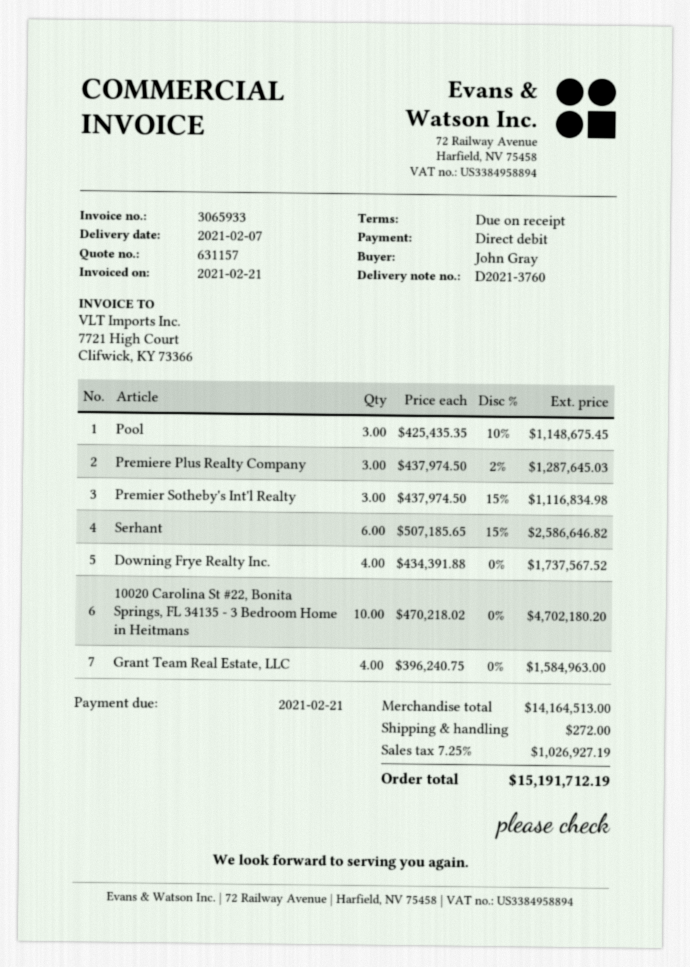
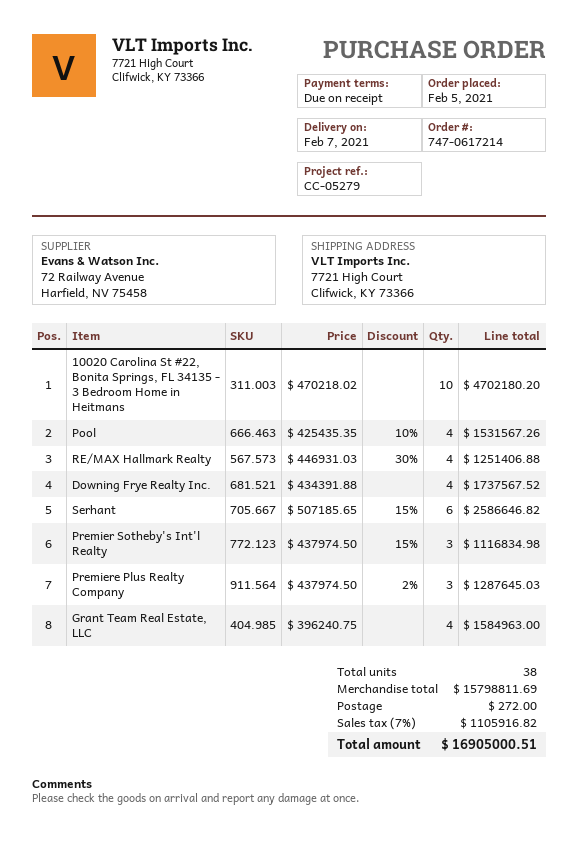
Pool: 3 x 425435.35 - 10% = 1148675.45 -> 4 x 425435.35 - 10% = 1531567.26
RE/MAX Hallmark Realty: none -> 4 x 446931.03 - 30% = 1251406.88
subtotal: 14164513.00 -> 15798811.69
tax: 7.25% = 1026927.19 -> 7% = 1105916.82
total: 15191712.19 -> 16905000.51

